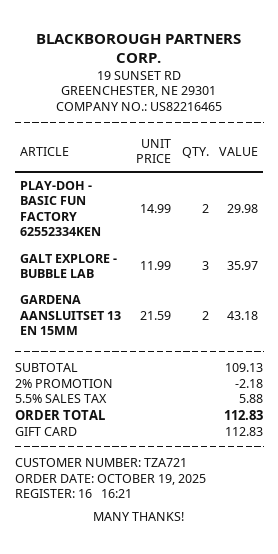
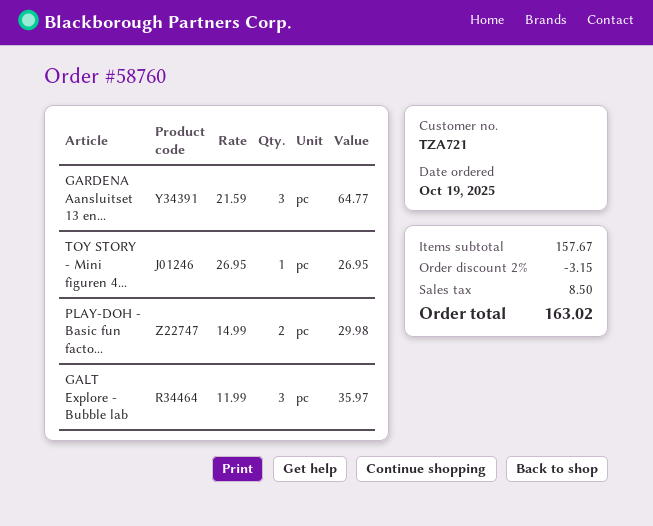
GARDENA AANSLUITSET 13 EN 15MM: 2 x 21.59 = 43.18 -> 3 x 21.59 = 64.77
TOY STORY - Mini figuren 4...: none -> 1 x 26.95 = 26.95
subtotal: 109.13 -> 157.67
discount: 2% = 2.18 -> 2% = 3.15
tax: 5.88 -> 8.50
total: 112.83 -> 163.02

